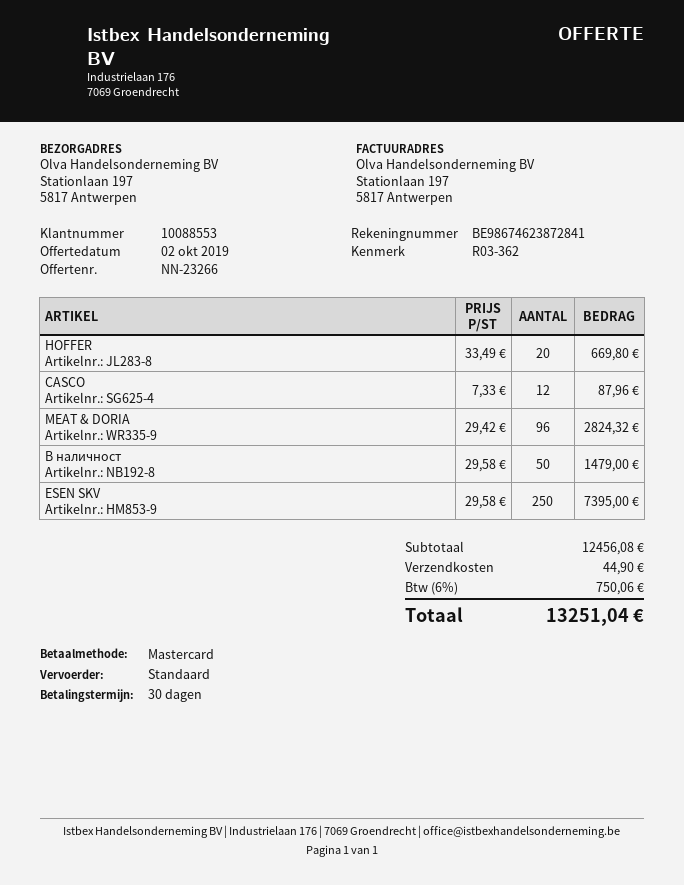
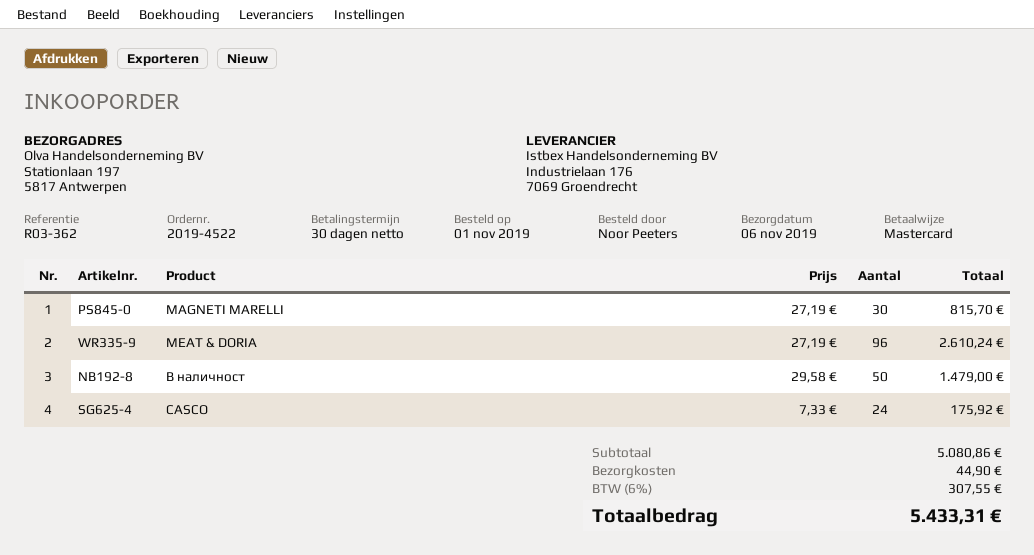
HOFFER: 20 x 33.49 = 669.80 -> none
CASCO: 12 x 7.33 = 87.96 -> 24 x 7.33 = 175.92
MEAT & DORIA: 96 x 29.42 = 2824.32 -> 96 x 27.19 = 2610.24
ESEN SKV: 250 x 29.58 = 7395.00 -> none
MAGNETI MARELLI: none -> 30 x 27.19 = 815.70
subtotal: 12456.08 -> 5080.86
tax: 6% = 750.06 -> 6% = 307.55
total: 13251.04 -> 5433.31

